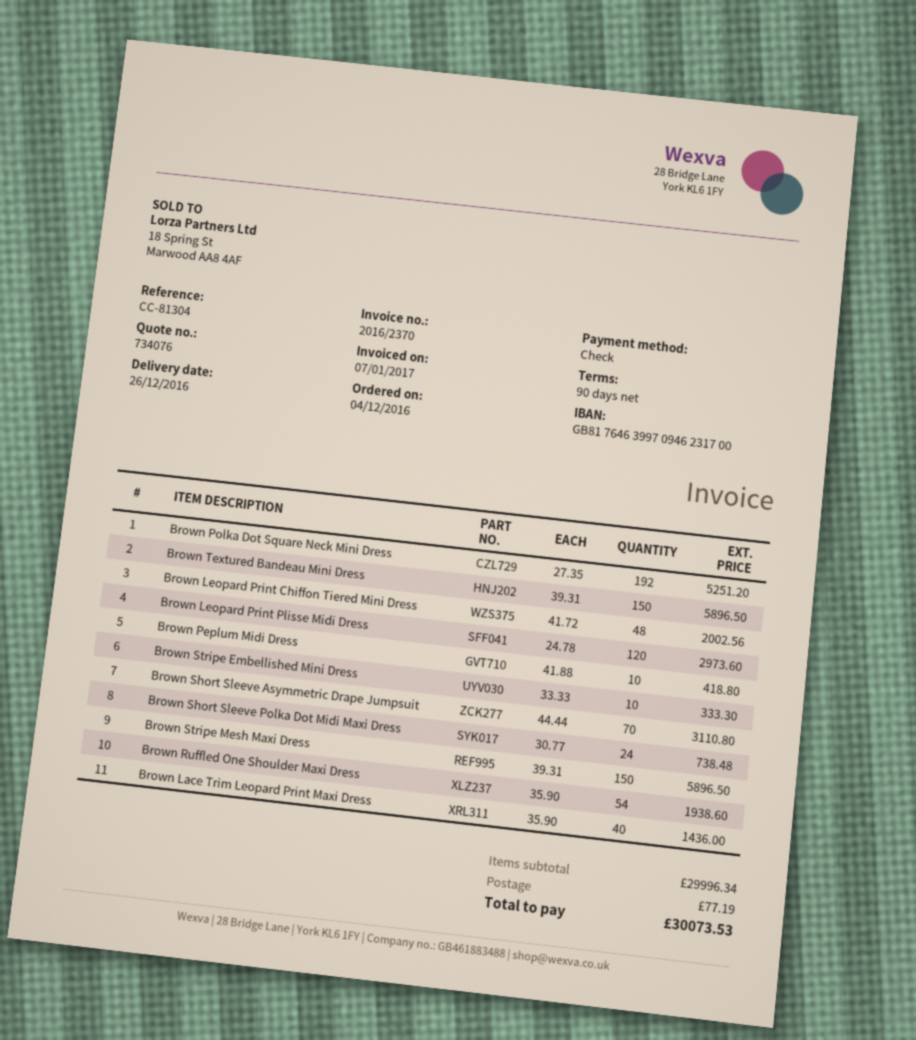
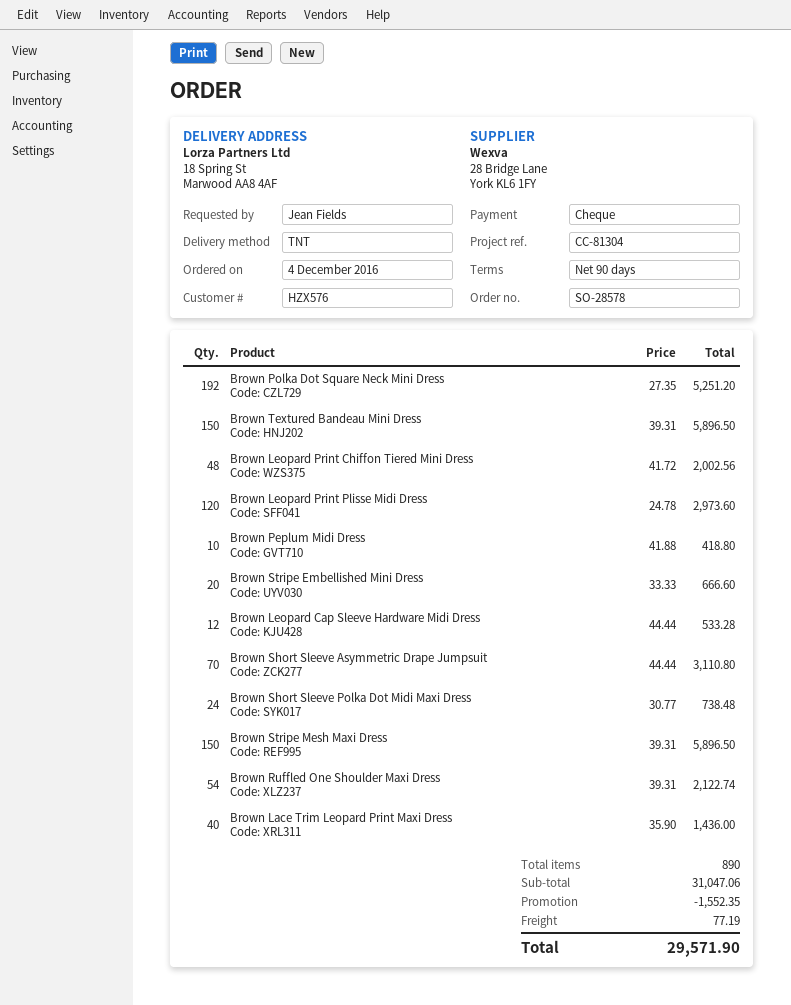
Brown Stripe Embellished Mini Dress: 10 x 33.33 = 333.30 -> 20 x 33.33 = 666.60
Brown Ruffled One Shoulder Maxi Dress: 54 x 35.90 = 1938.60 -> 54 x 39.31 = 2122.74
Brown Leopard Cap Sleeve Hardware Midi Dress: none -> 12 x 44.44 = 533.28
subtotal: 29996.34 -> 31047.06
discount: none -> 1552.35
total: 30073.53 -> 29571.90

